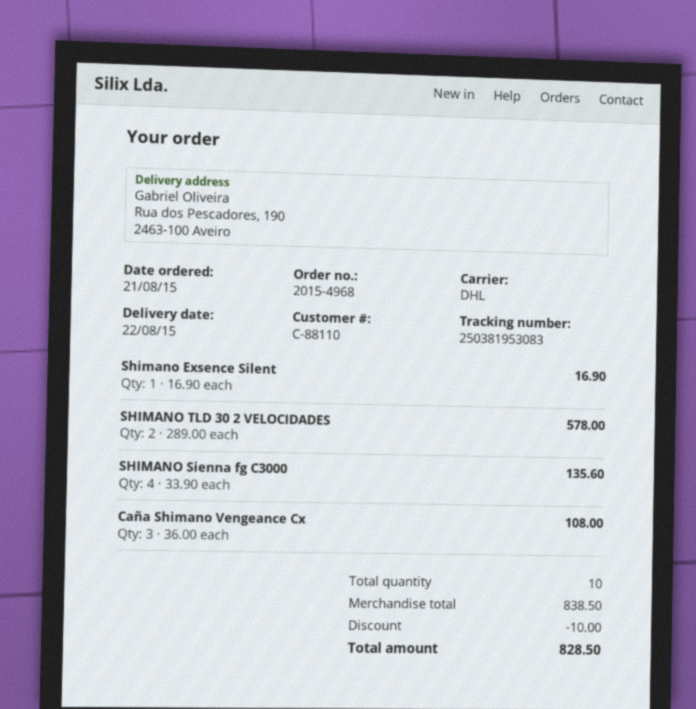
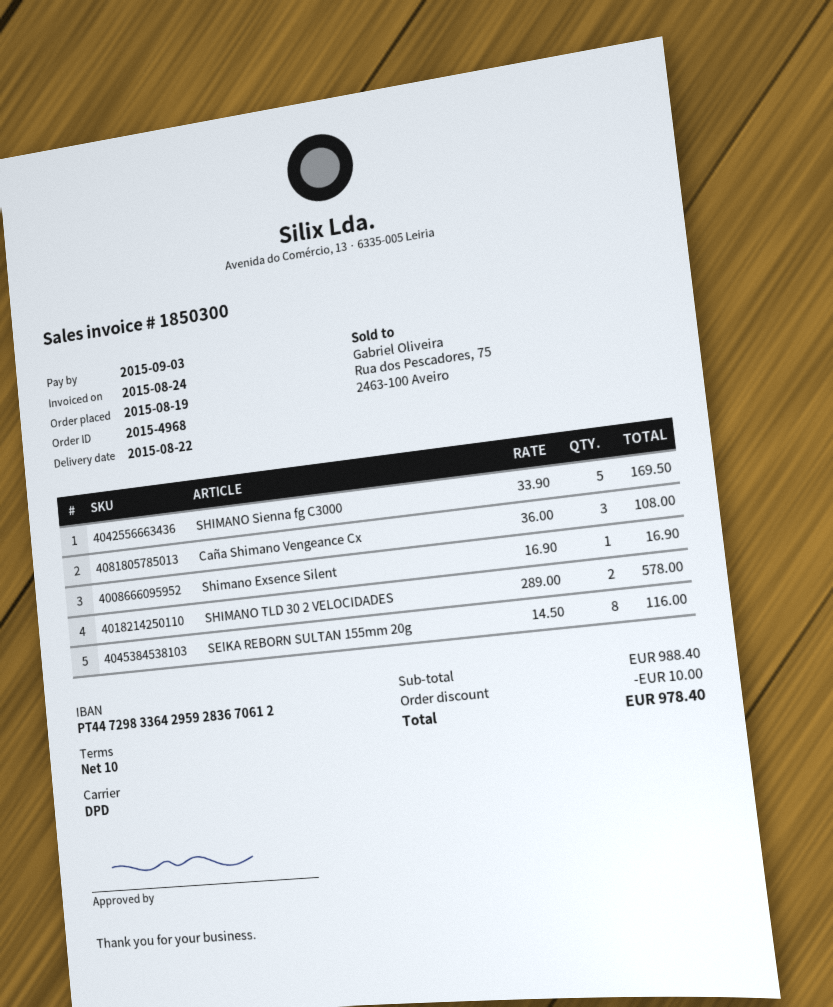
order date: 2015-08-21 -> 2015-08-19
shipping method: DHL -> DPD
SHIMANO Sienna fg C3000: 4 x 33.90 = 135.60 -> 5 x 33.90 = 169.50
SEIKA REBORN SULTAN 155mm 20g: none -> 8 x 14.50 = 116.00
subtotal: 838.50 -> 988.40
total: 828.50 -> 978.40

